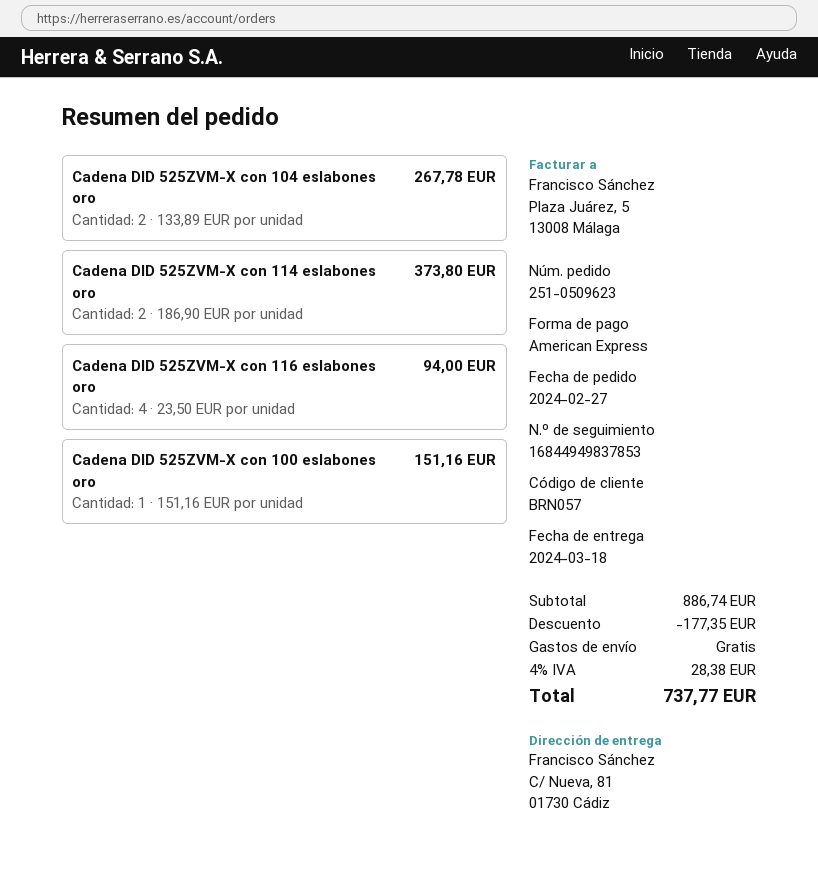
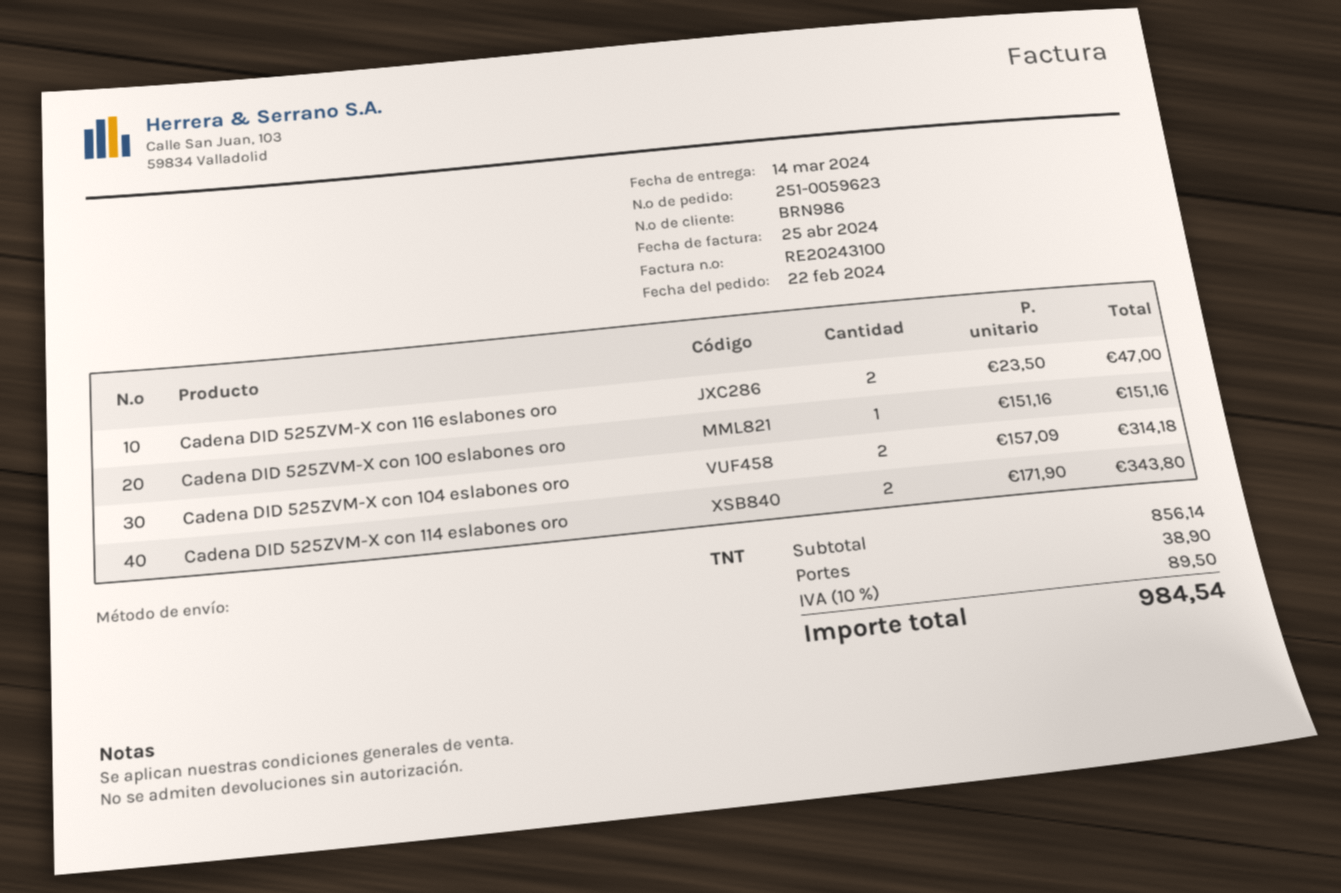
order number: 251-0509623 -> 251-0059623
order date: 2024-02-27 -> 2024-02-22
delivery date: 2024-03-18 -> 2024-03-14
customer number: BRN057 -> BRN986
Cadena DID 525ZVM-X con 104 eslabones oro: 2 x 133.89 = 267.78 -> 2 x 157.09 = 314.18
Cadena DID 525ZVM-X con 114 eslabones oro: 2 x 186.90 = 373.80 -> 2 x 171.90 = 343.80
Cadena DID 525ZVM-X con 116 eslabones oro: 4 x 23.50 = 94.00 -> 2 x 23.50 = 47.00
subtotal: 886.74 -> 856.14
discount: 177.35 -> none
shipping: 0.00 -> 38.90
tax: 4% = 28.38 -> 10% = 89.50
total: 737.77 -> 984.54

